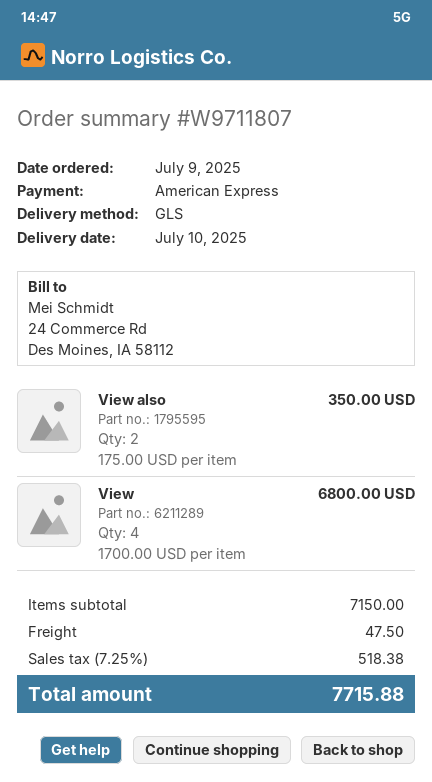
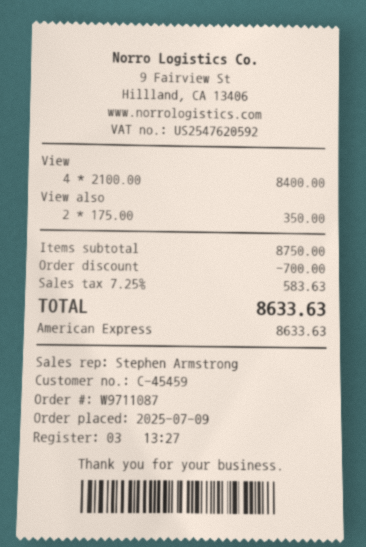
order number: W9711807 -> W9711087
View: 4 x 1700.00 = 6800.00 -> 4 x 2100.00 = 8400.00
subtotal: 7150.00 -> 8750.00
discount: none -> 700.00
shipping: 47.50 -> none
tax: 7.25% = 518.38 -> 7.25% = 583.63
total: 7715.88 -> 8633.63

